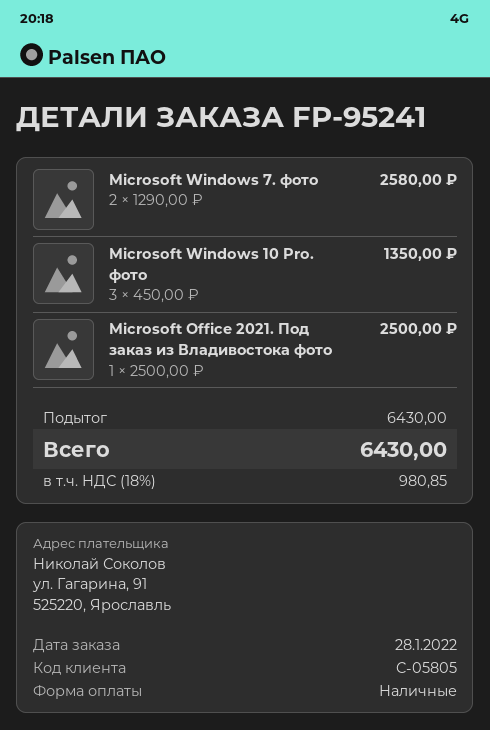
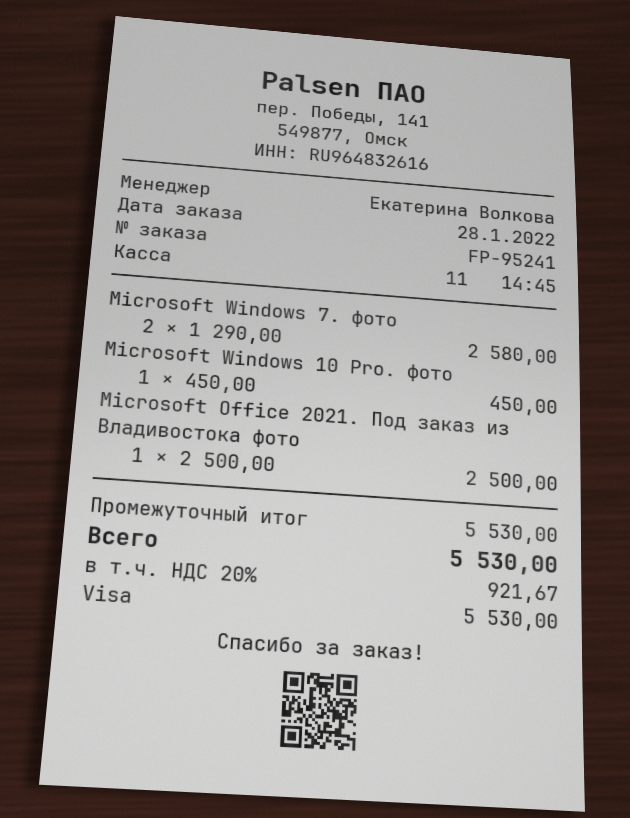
payment method: cash -> Visa
Microsoft Windows 10 Pro. фото: 3 x 450.00 = 1350.00 -> 1 x 450.00 = 450.00
subtotal: 6430.00 -> 5530.00
tax: 18% = 980.85 -> 20% = 921.67
total: 6430.00 -> 5530.00

